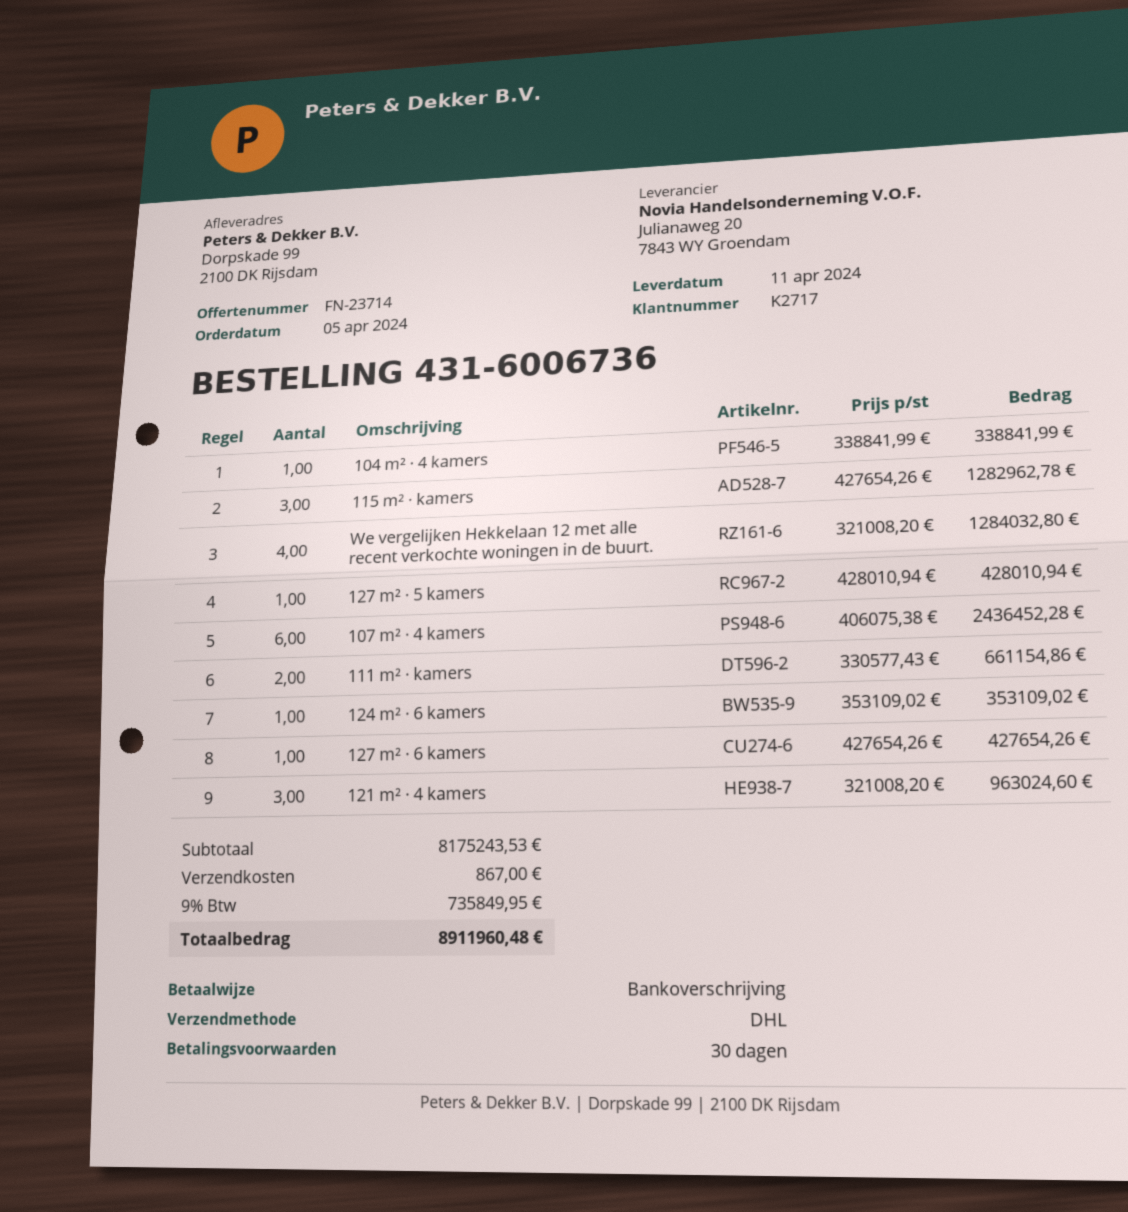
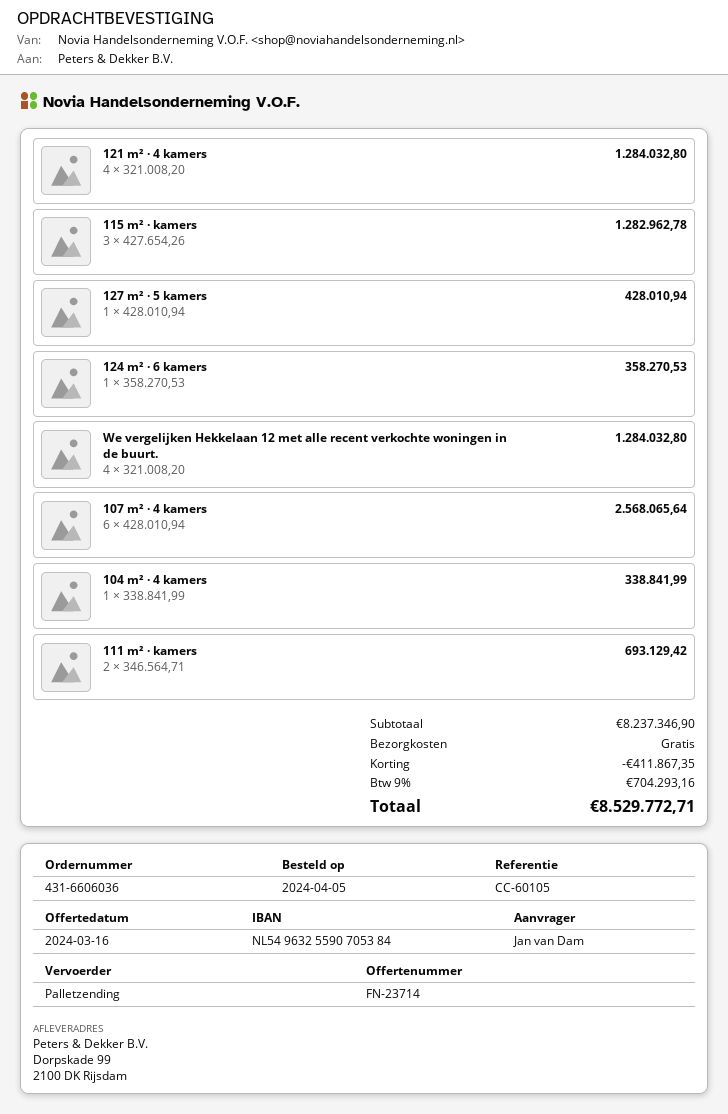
order number: 431-6006736 -> 431-6606036
shipping method: DHL -> pallet freight
107 m² · 4 kamers: 6 x 406075.38 = 2436452.28 -> 6 x 428010.94 = 2568065.64
111 m² · kamers: 2 x 330577.43 = 661154.86 -> 2 x 346564.71 = 693129.42
124 m² · 6 kamers: 1 x 353109.02 = 353109.02 -> 1 x 358270.53 = 358270.53
127 m² · 6 kamers: 1 x 427654.26 = 427654.26 -> none
121 m² · 4 kamers: 3 x 321008.20 = 963024.60 -> 4 x 321008.20 = 1284032.80
subtotal: 8175243.53 -> 8237346.90
discount: none -> 411867.35
shipping: 867.00 -> 0.00
tax: 9% = 735849.95 -> 9% = 704293.16
total: 8911960.48 -> 8529772.71

